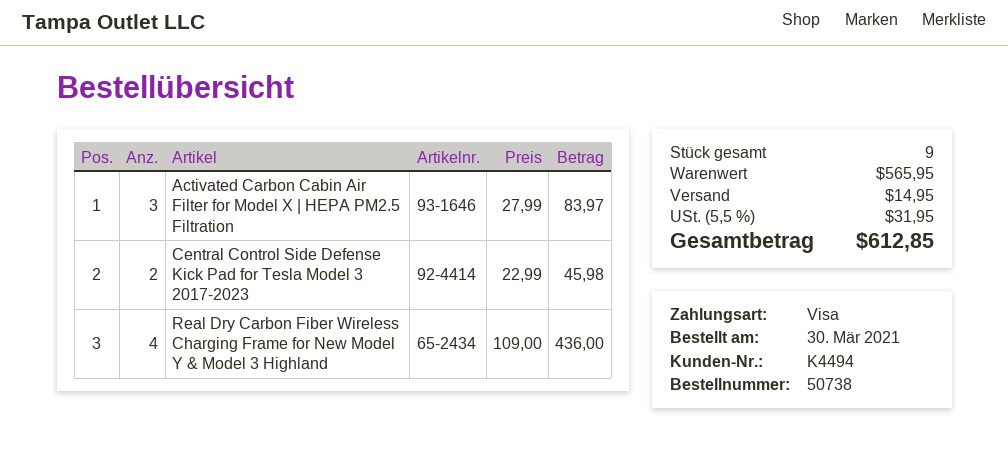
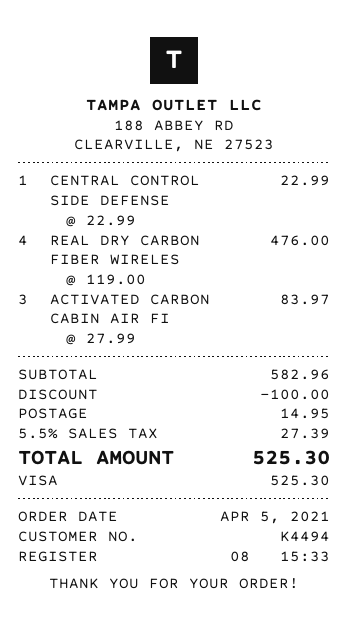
order date: 2021-03-30 -> 2021-04-05
Central Control Side Defense Kick Pad for Tesla Model 3 2017-2023: 2 x 22.99 = 45.98 -> 1 x 22.99 = 22.99
Real Dry Carbon Fiber Wireless Charging Frame for New Model Y & Model 3 Highland: 4 x 109.00 = 436.00 -> 4 x 119.00 = 476.00
subtotal: 565.95 -> 582.96
discount: none -> 100.00
tax: 5.5% = 31.95 -> 5.5% = 27.39
total: 612.85 -> 525.30

